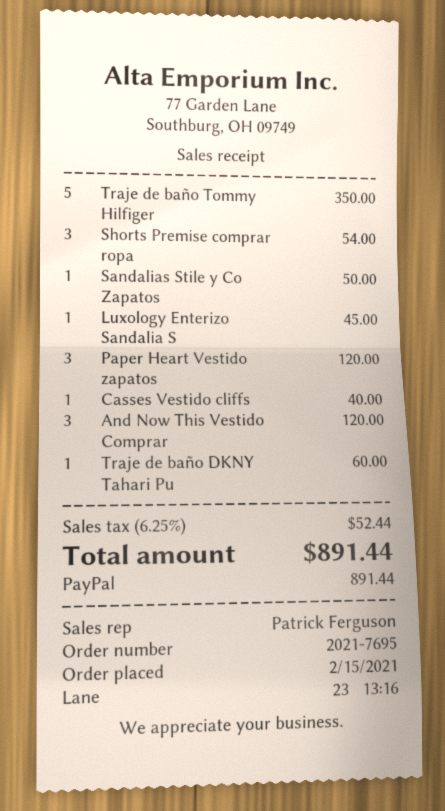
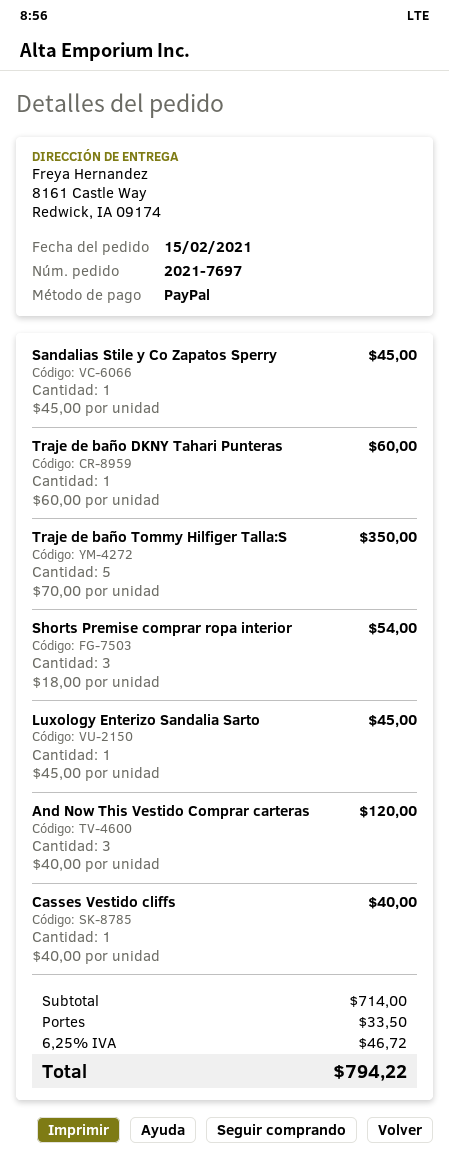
order number: 2021-7695 -> 2021-7697
Sandalias Stile y Co Zapatos: 1 for 50.00 -> 1 for 45.00
Paper Heart Vestido zapatos: 3 for 120.00 -> none
shipping: none -> 33.50
tax: 6.25% = 52.44 -> 6.25% = 46.72
total: 891.44 -> 794.22

